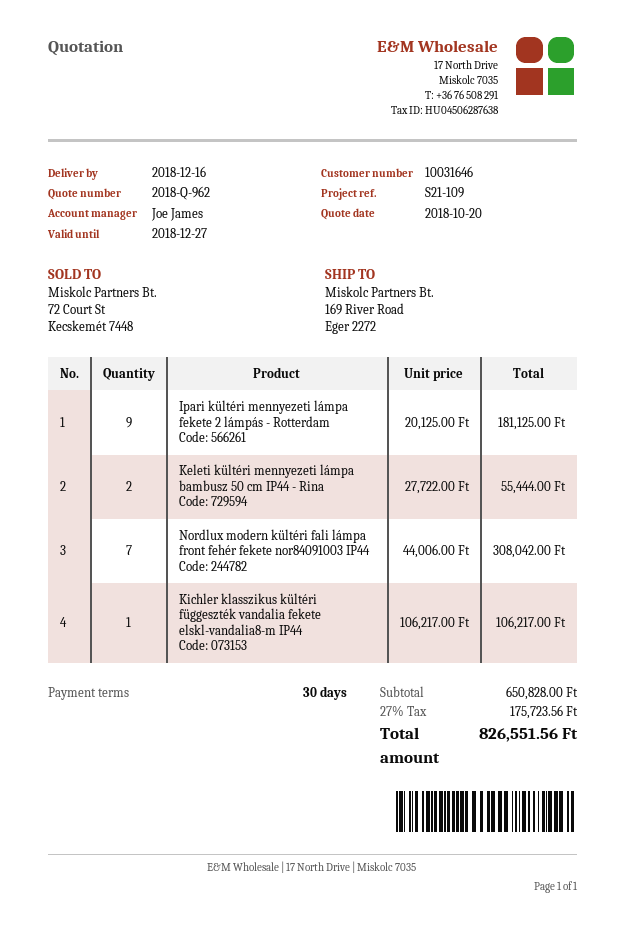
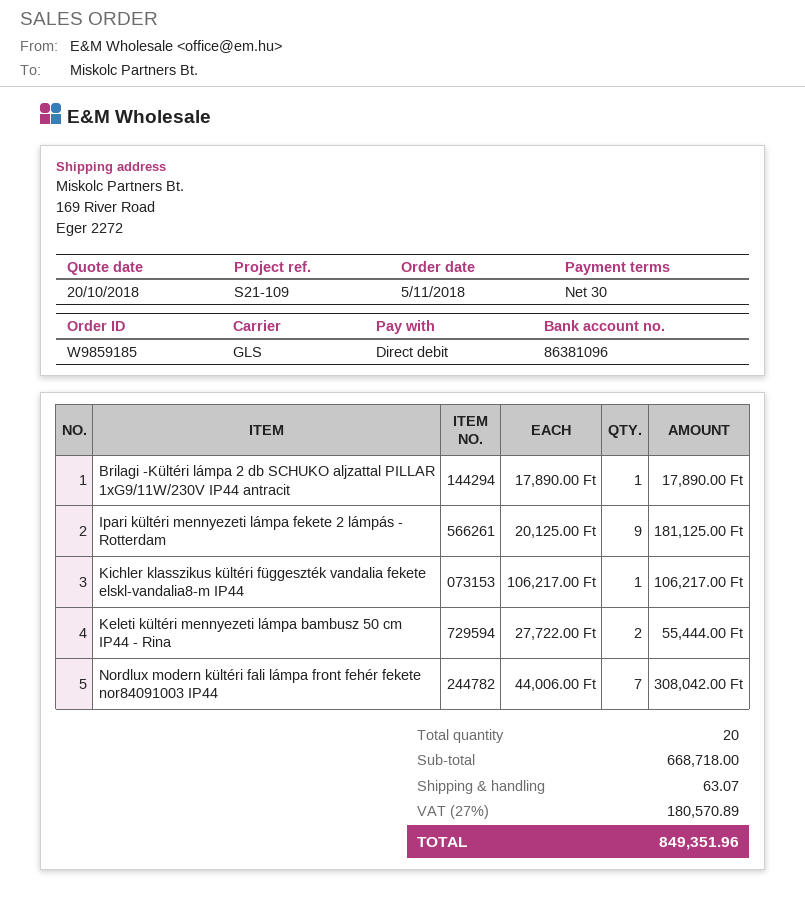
Brilagi -Kültéri lámpa 2 db SCHUKO aljzattal PILLAR 1xG9/11W/230V IP44 antracit: none -> 1 x 17890.00 = 17890.00
subtotal: 650828.00 -> 668718.00
shipping: none -> 63.07
tax: 27% = 175723.56 -> 27% = 180570.89
total: 826551.56 -> 849351.96

